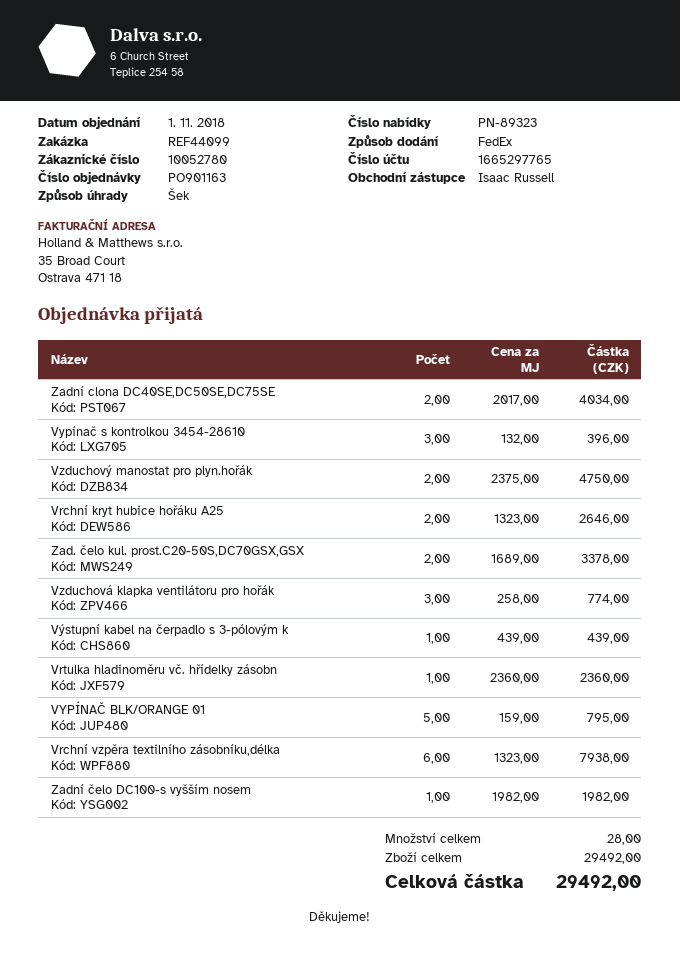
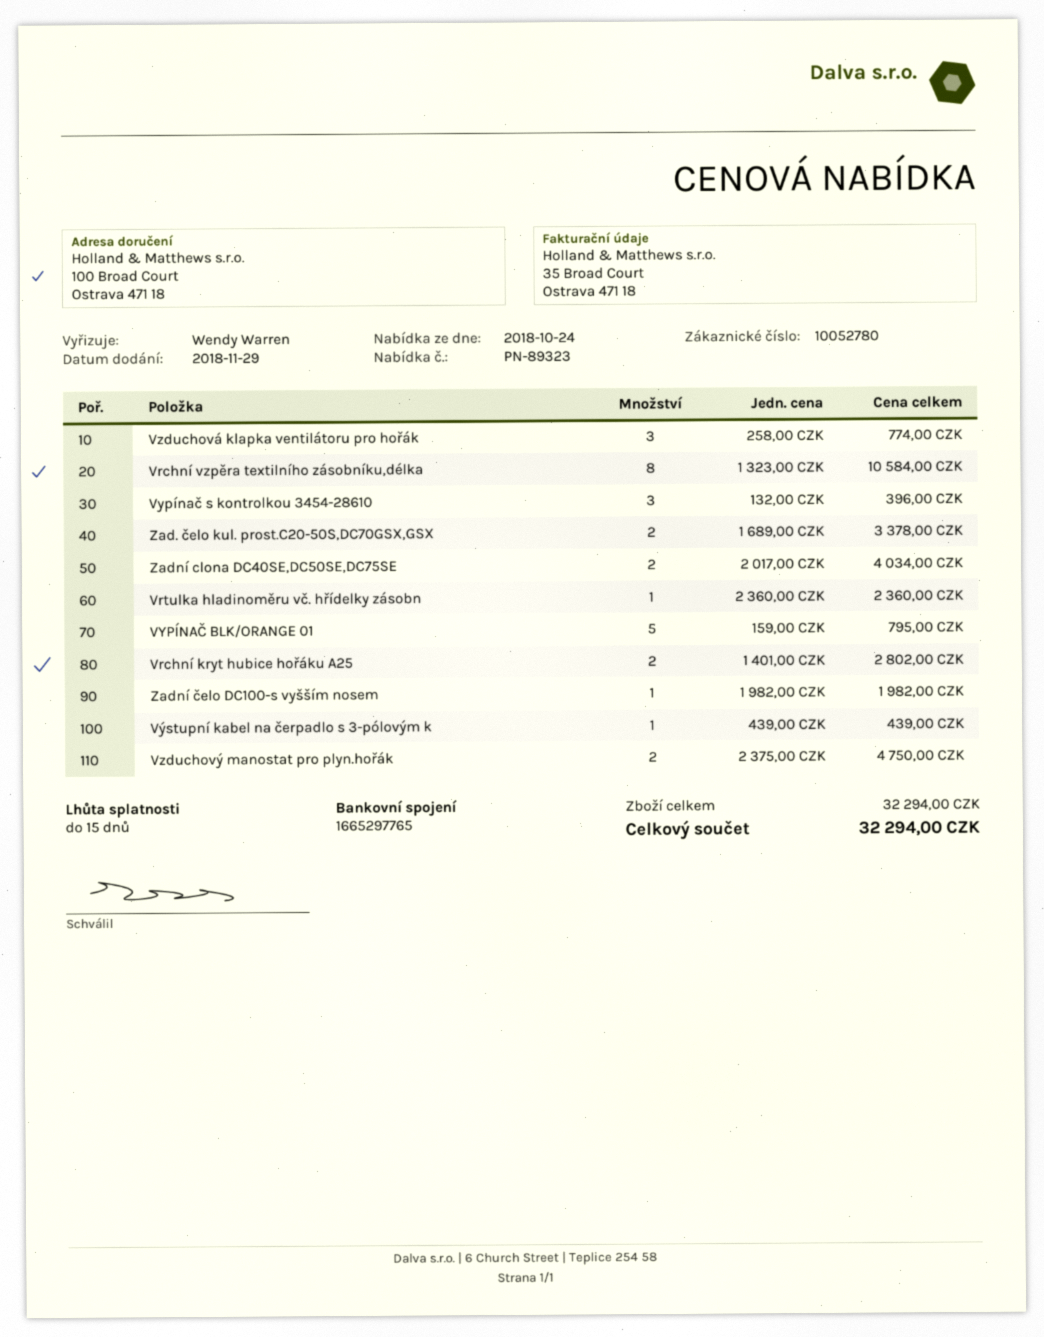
sales rep: Isaac Russell -> Wendy Warren
Vrchní kryt hubice hořáku A25: 2 x 1323.00 = 2646.00 -> 2 x 1401.00 = 2802.00
Vrchní vzpěra textilního zásobníku,délka: 6 x 1323.00 = 7938.00 -> 8 x 1323.00 = 10584.00
subtotal: 29492.00 -> 32294.00
total: 29492.00 -> 32294.00

